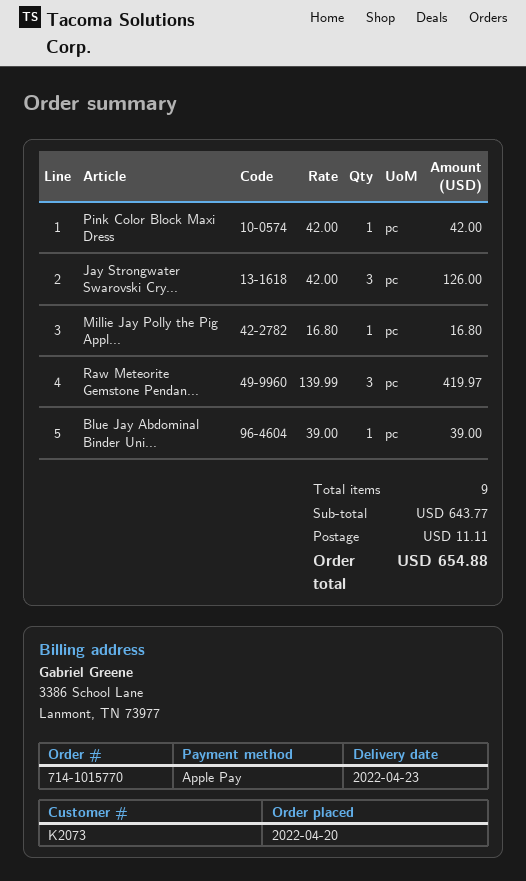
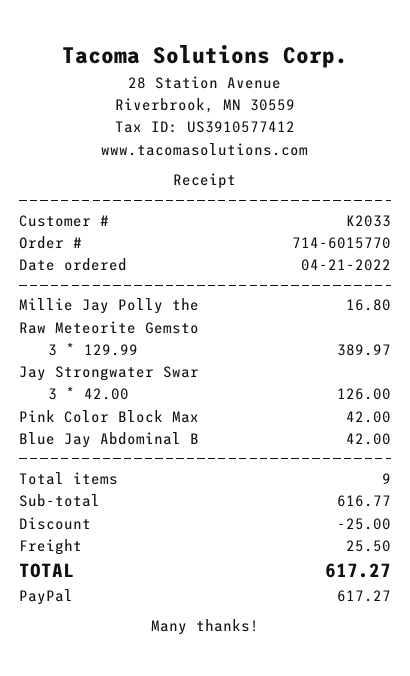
order number: 714-1015770 -> 714-6015770
order date: 2022-04-20 -> 2022-04-21
customer number: K2073 -> K2033
payment method: Apple Pay -> PayPal
Raw Meteorite Gemstone Pendan...: 3 x 139.99 = 419.97 -> 3 x 129.99 = 389.97
Blue Jay Abdominal Binder Uni...: 1 x 39.00 = 39.00 -> 1 x 42.00 = 42.00
subtotal: 643.77 -> 616.77
discount: none -> 25.00
shipping: 11.11 -> 25.50
total: 654.88 -> 617.27

